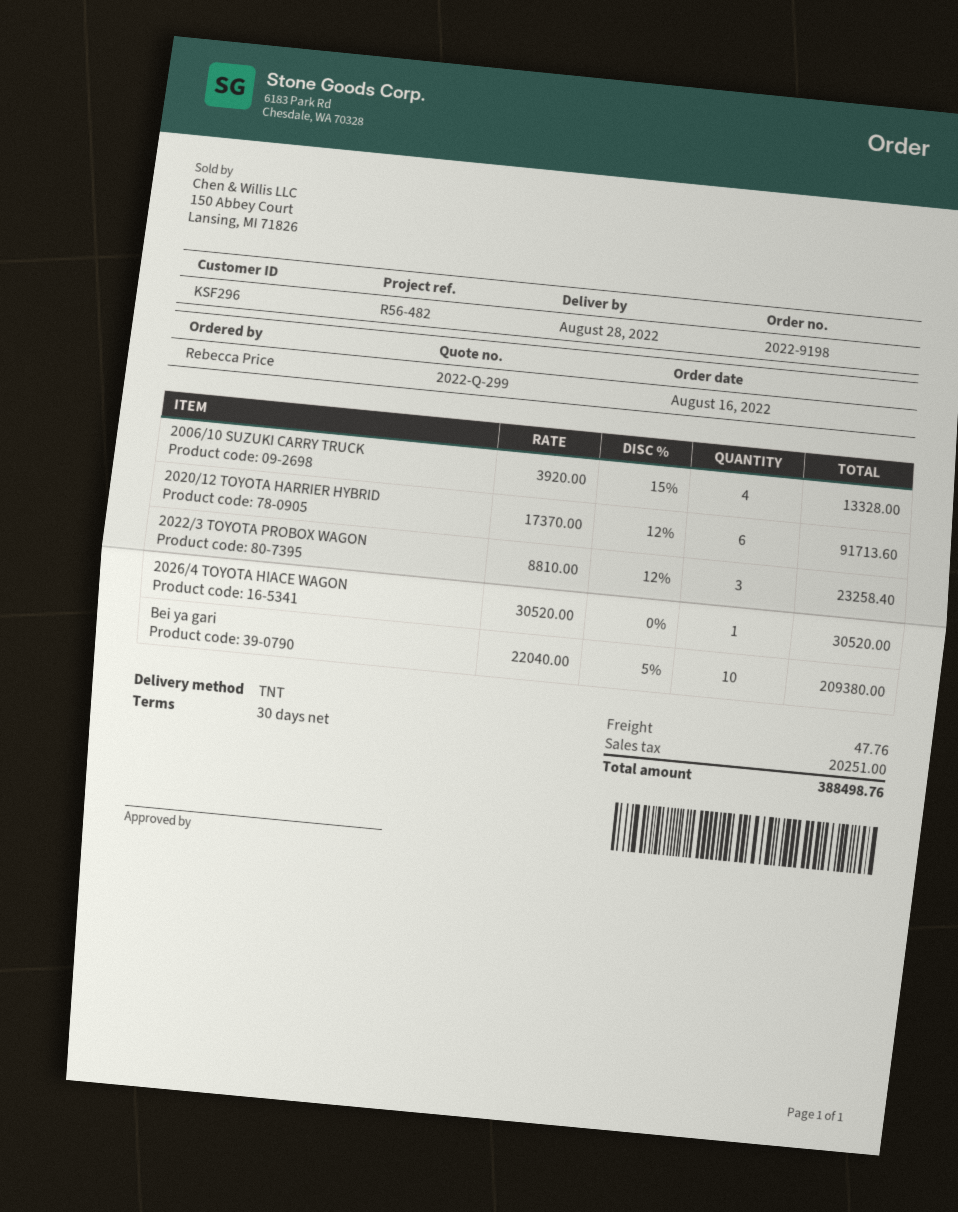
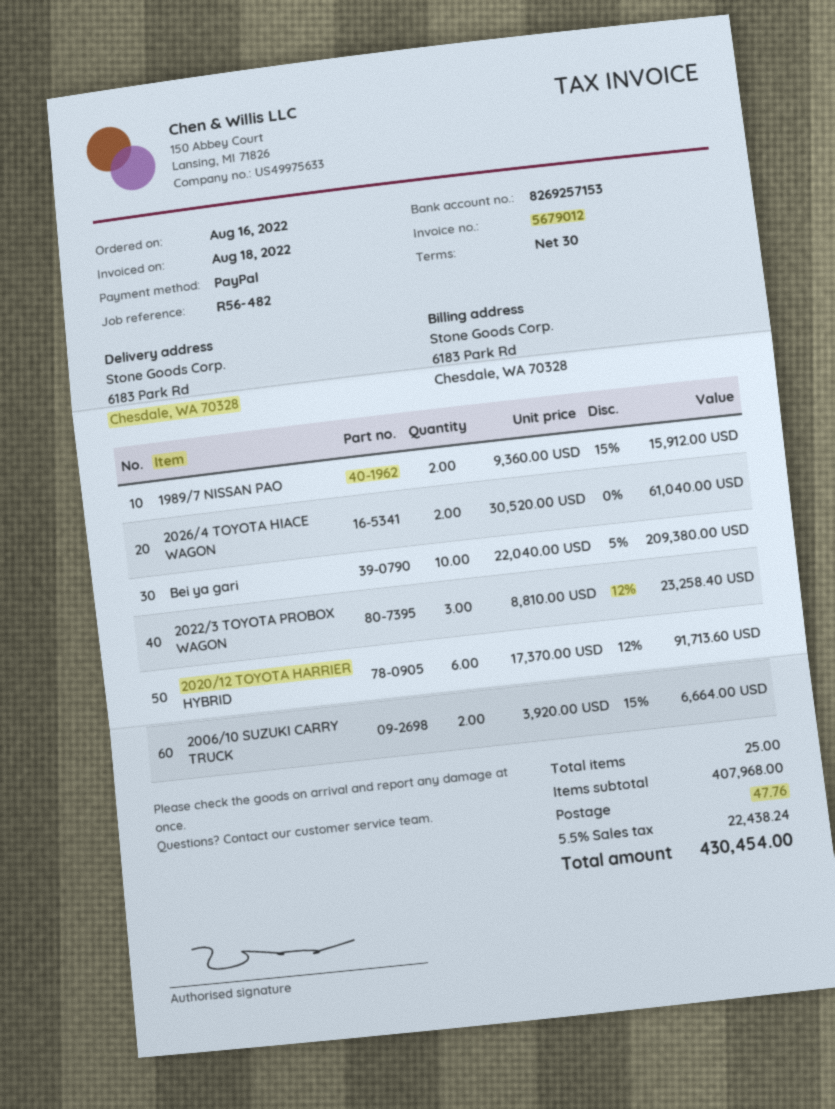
2006/10 SUZUKI CARRY TRUCK: 4 x 3920.00 - 15% = 13328.00 -> 2 x 3920.00 - 15% = 6664.00
2026/4 TOYOTA HIACE WAGON: 1 x 30520.00 = 30520.00 -> 2 x 30520.00 = 61040.00
1989/7 NISSAN PAO: none -> 2 x 9360.00 - 15% = 15912.00
tax: 20251.00 -> 22438.24
total: 388498.76 -> 430454.00

